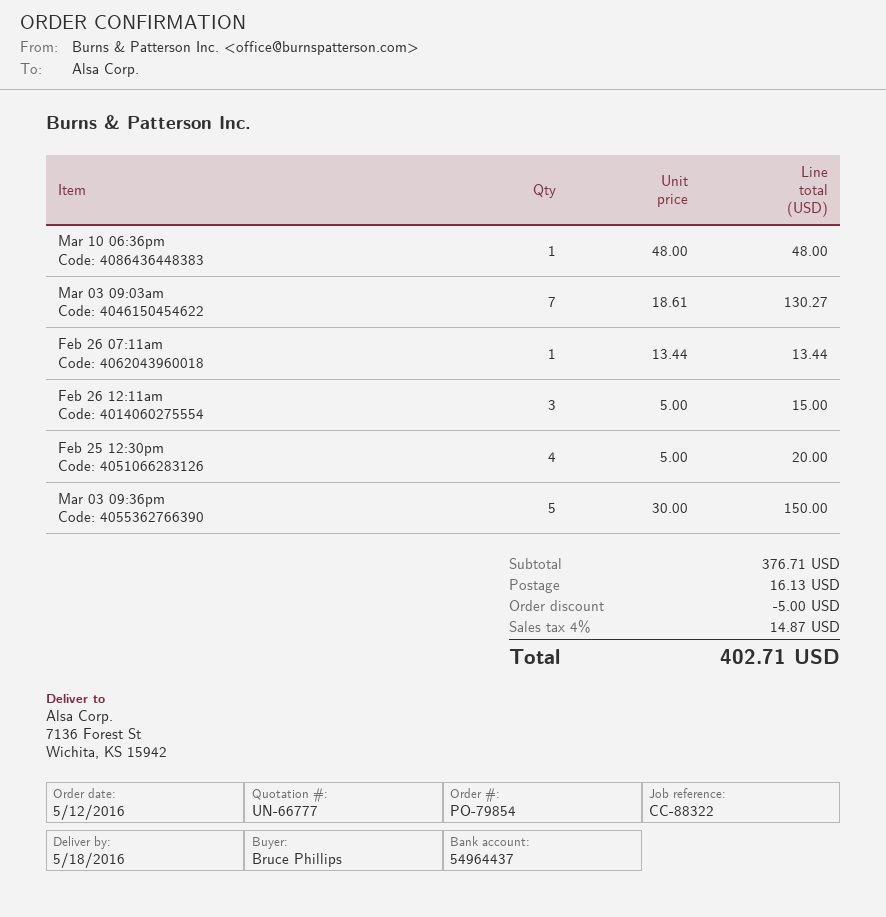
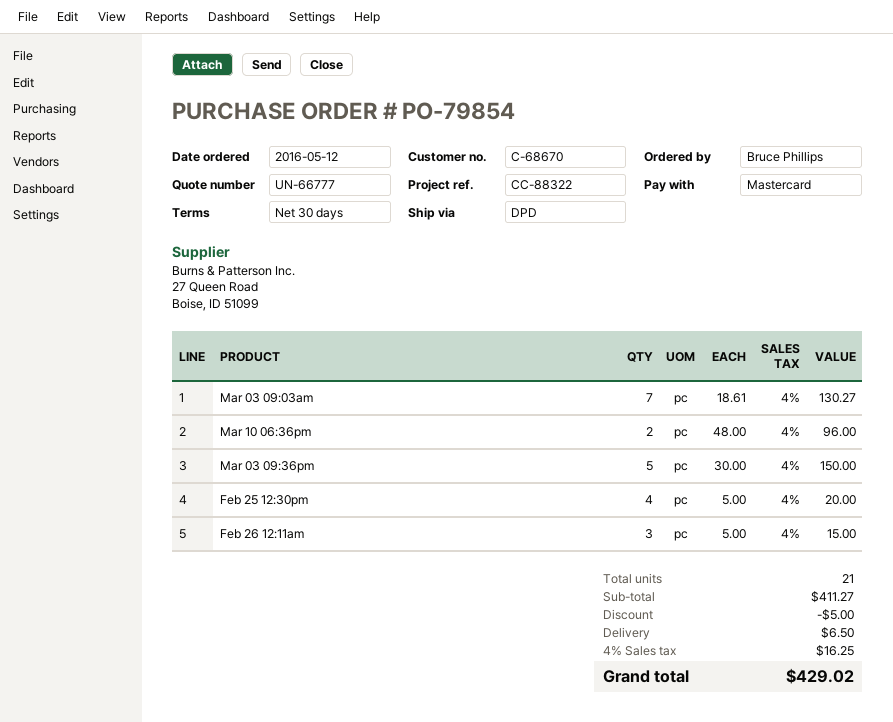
Mar 10 06:36pm: 1 x 48.00 = 48.00 -> 2 x 48.00 = 96.00
Feb 26 07:11am: 1 x 13.44 = 13.44 -> none
subtotal: 376.71 -> 411.27
shipping: 16.13 -> 6.50
tax: 4% = 14.87 -> 4% = 16.25
total: 402.71 -> 429.02

